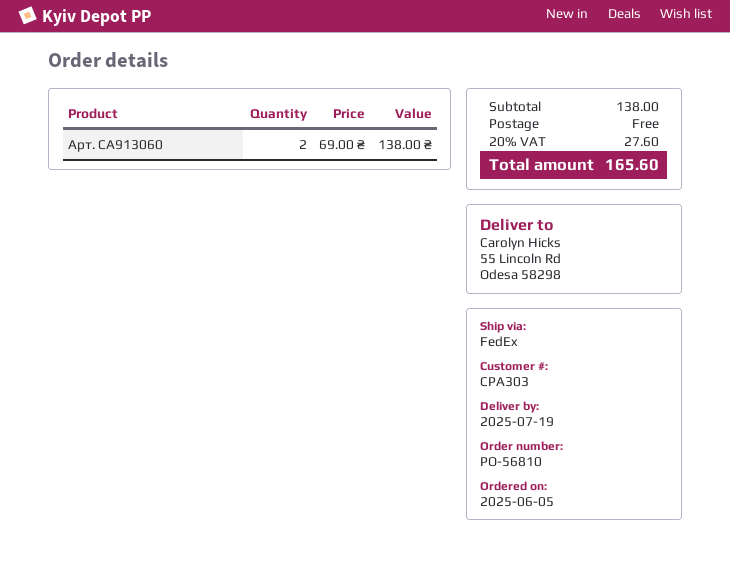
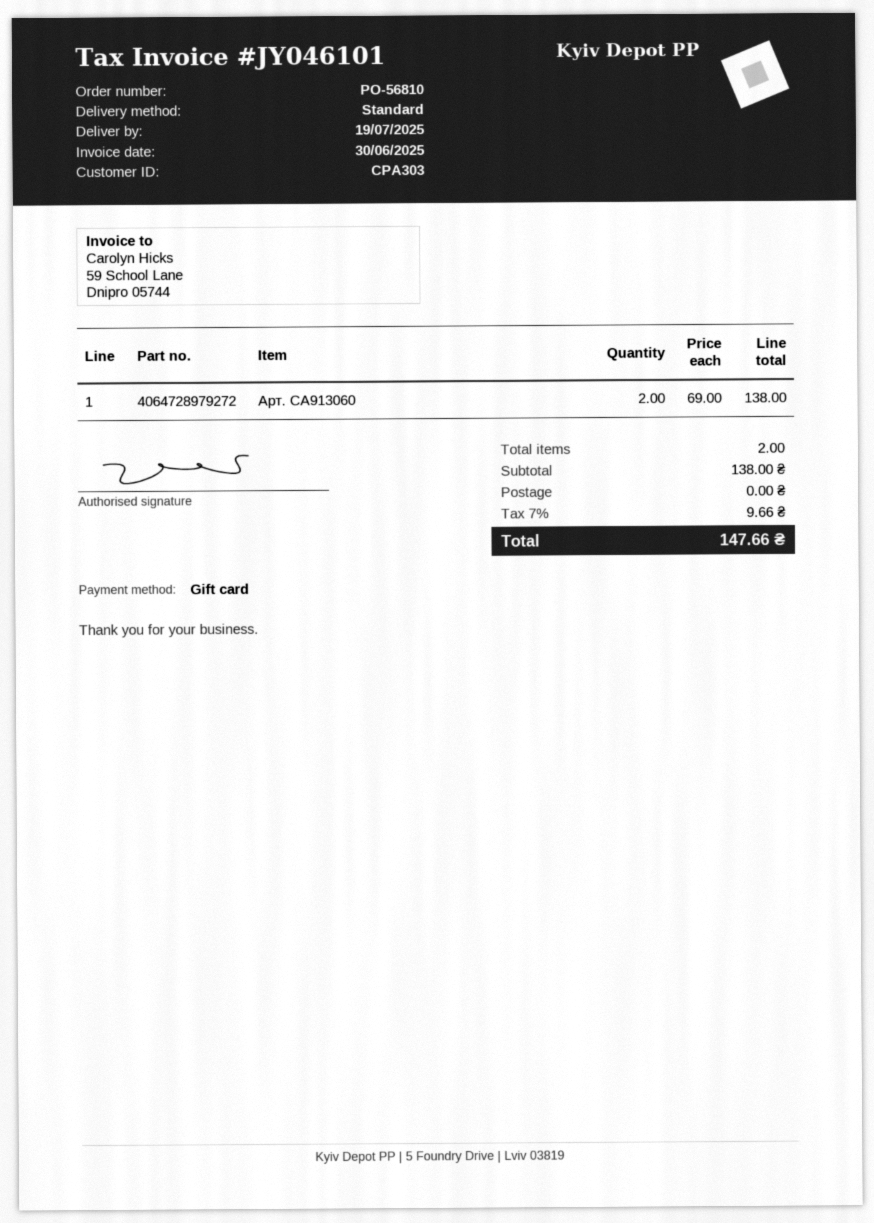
shipping method: FedEx -> standard
tax: 20% = 27.60 -> 7% = 9.66
total: 165.60 -> 147.66

